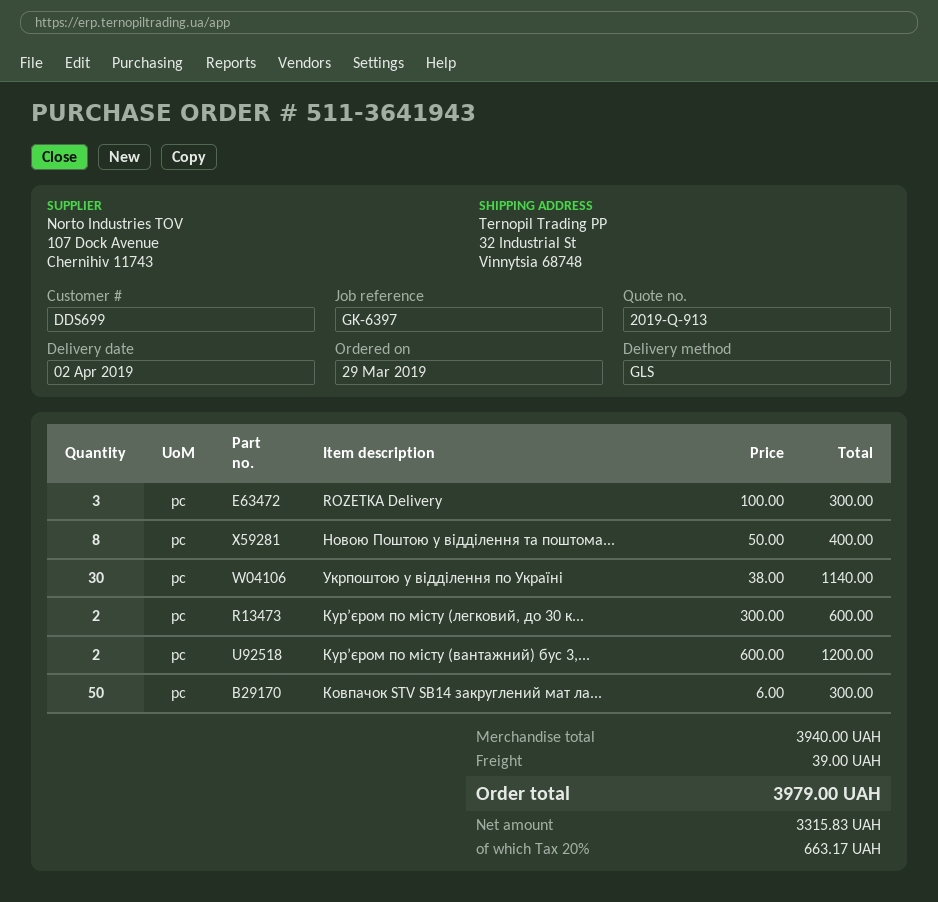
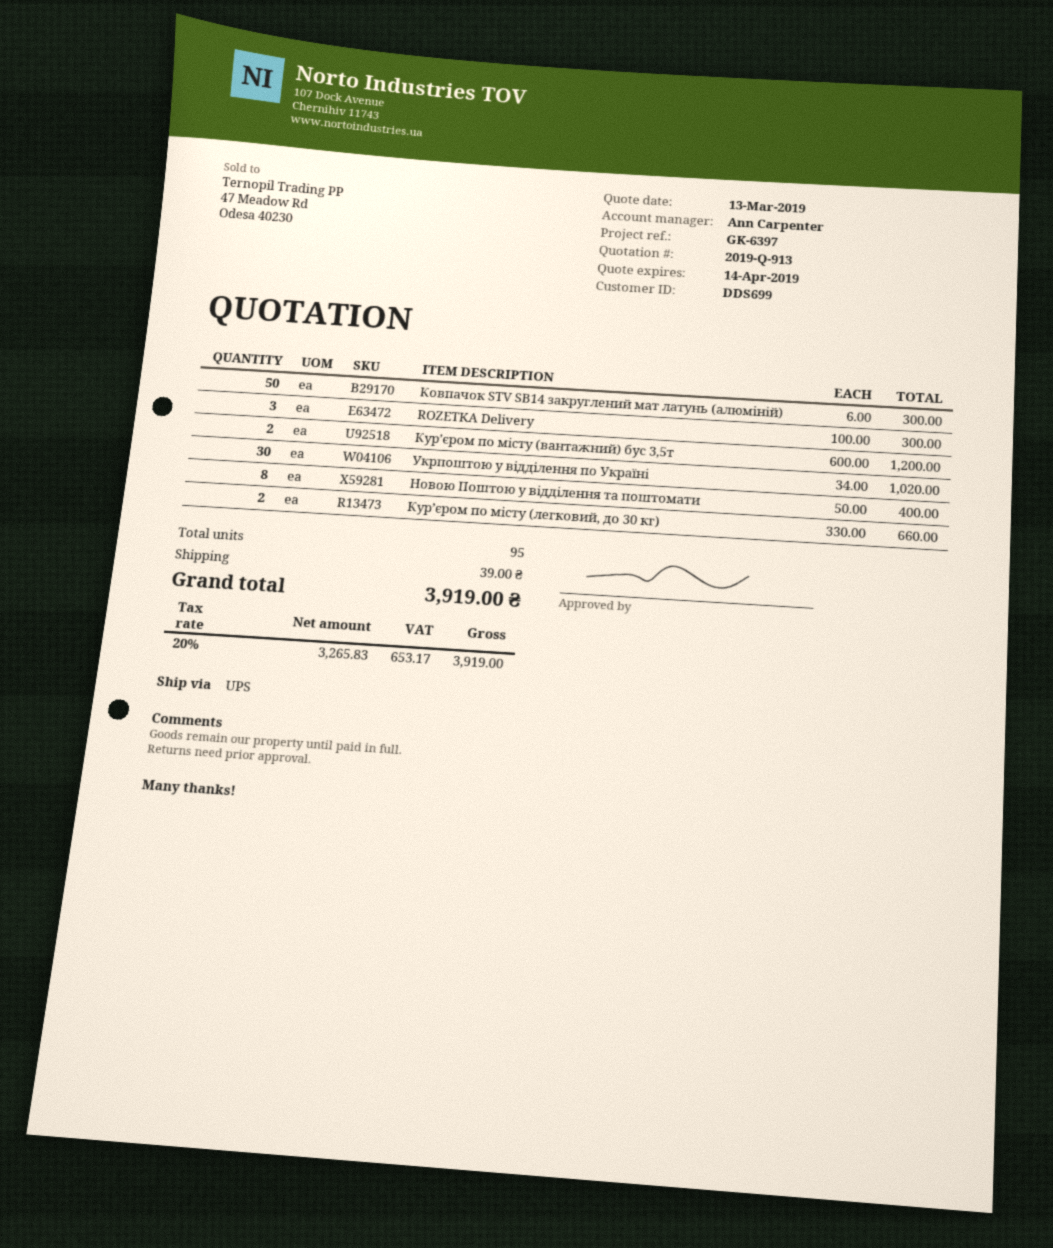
shipping method: GLS -> UPS
Укрпоштою у відділення по Україні: 30 x 38.00 = 1140.00 -> 30 x 34.00 = 1020.00
Курʼєром по місту (легковий, до 30 к...: 2 x 300.00 = 600.00 -> 2 x 330.00 = 660.00
net: 3315.83 -> 3265.83
tax: 20% = 663.17 -> 20% = 653.17
total: 3979.00 -> 3919.00

